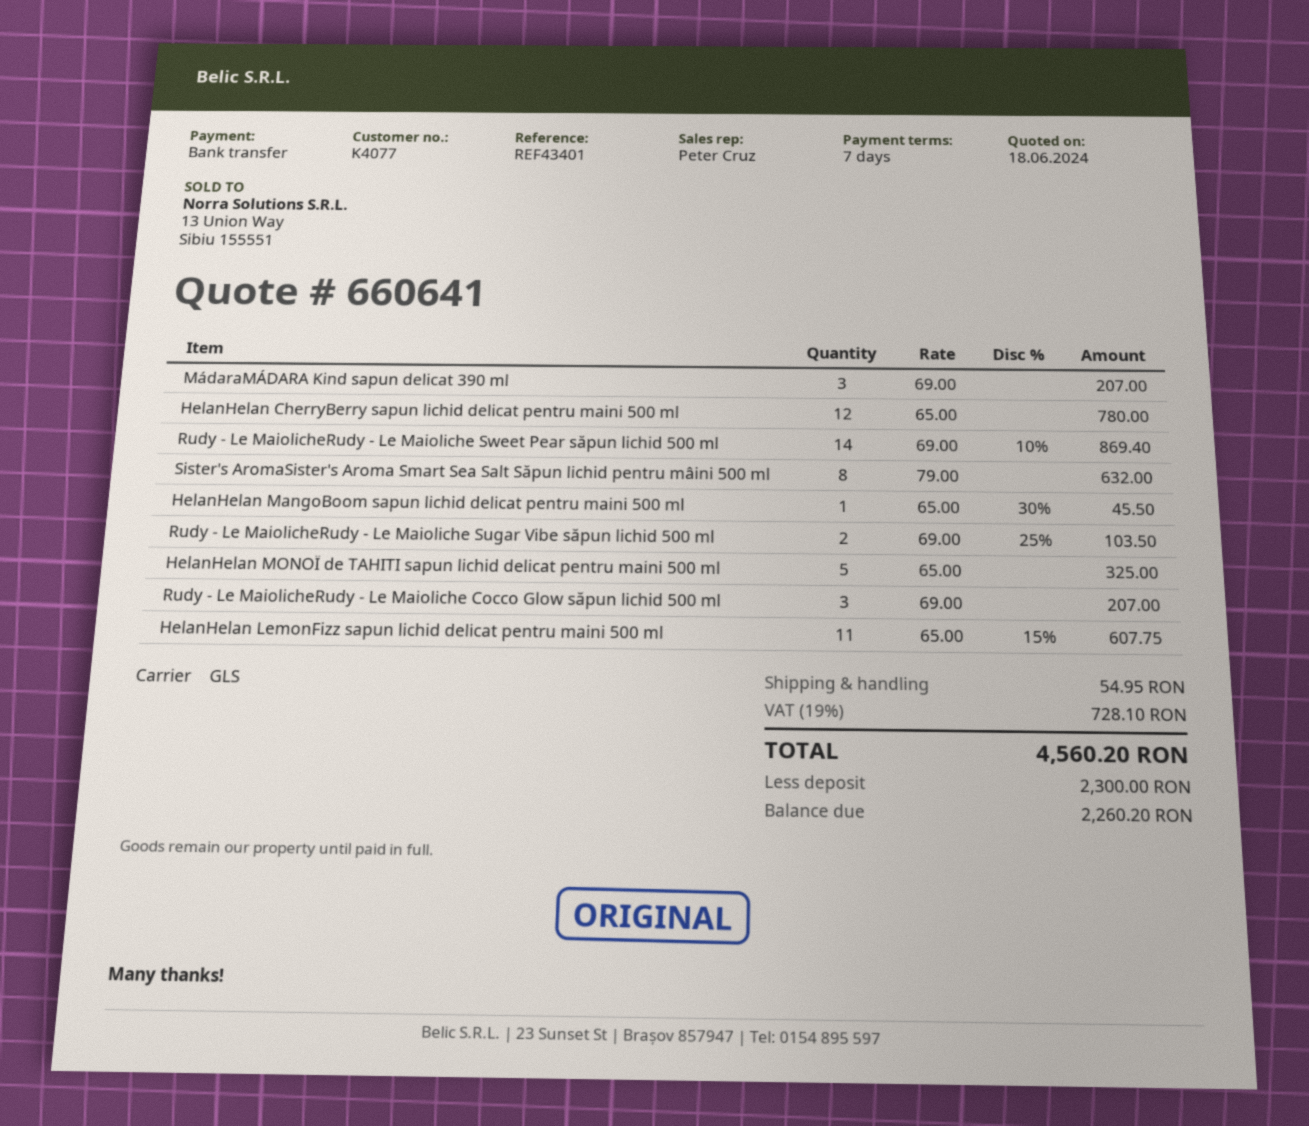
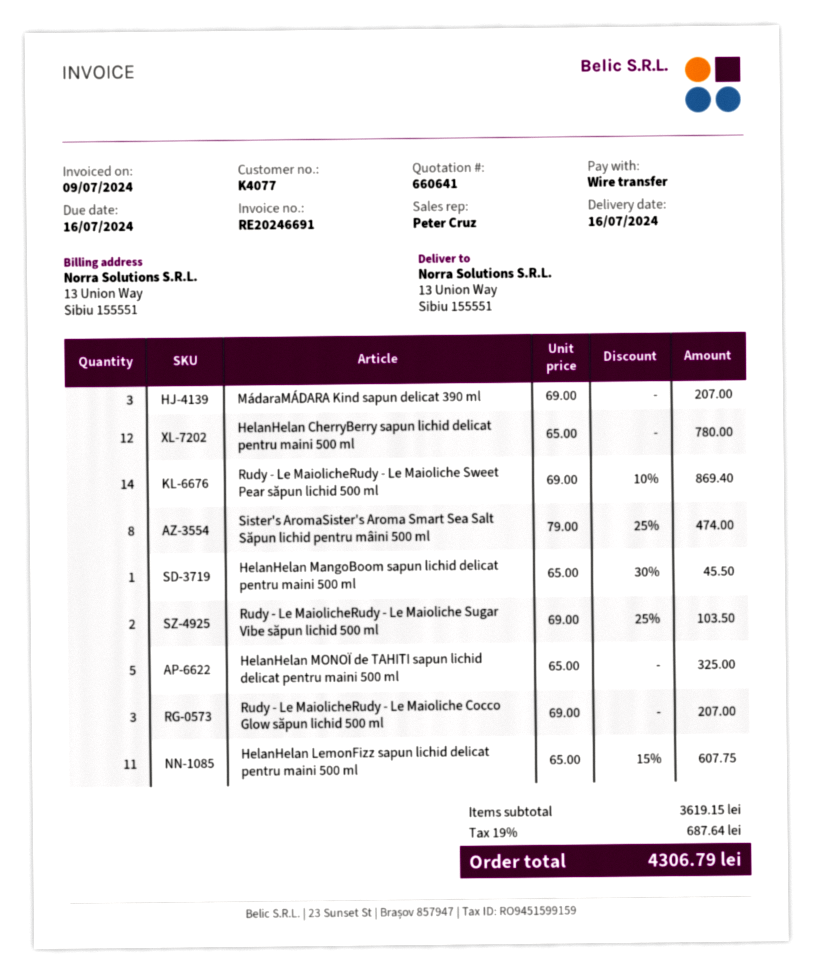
Sister's AromaSister's Aroma Smart Sea Salt Săpun lichid pentru mâini 500 ml: 8 x 79.00 = 632.00 -> 8 x 79.00 - 25% = 474.00
shipping: 54.95 -> none
tax: 19% = 728.10 -> 19% = 687.64
total: 4560.20 -> 4306.79

